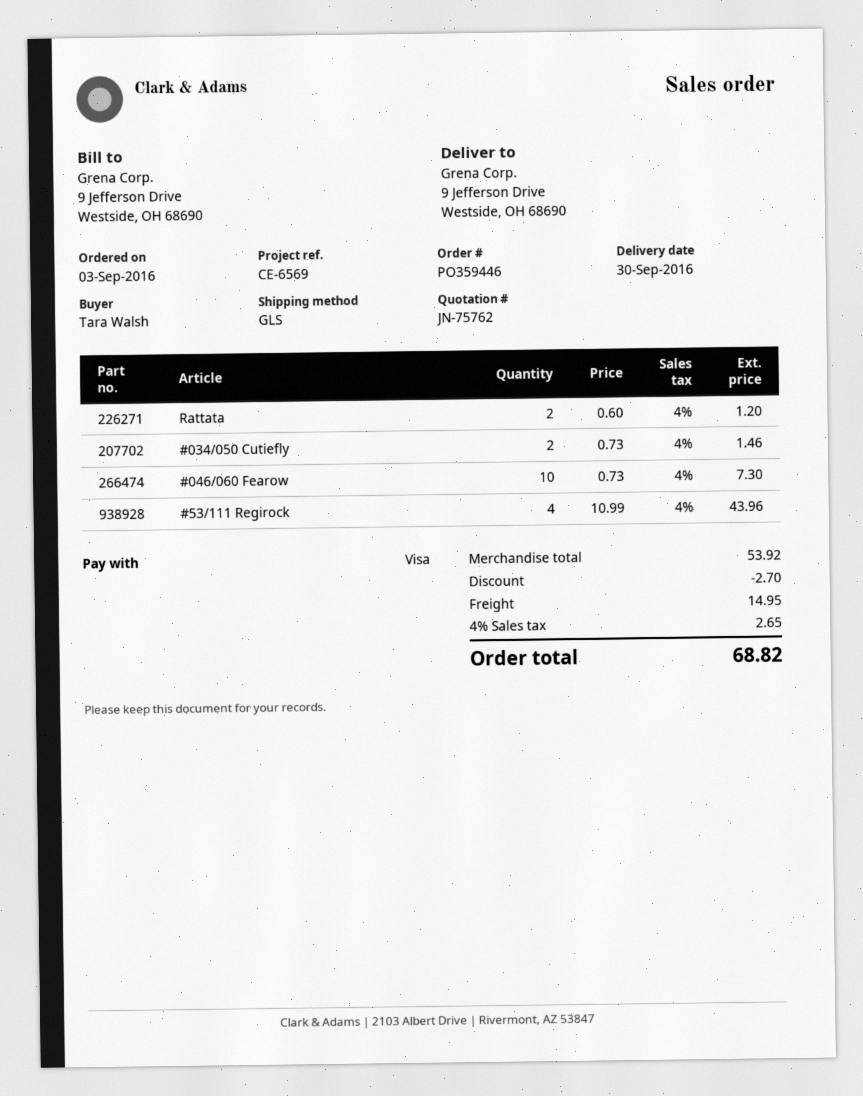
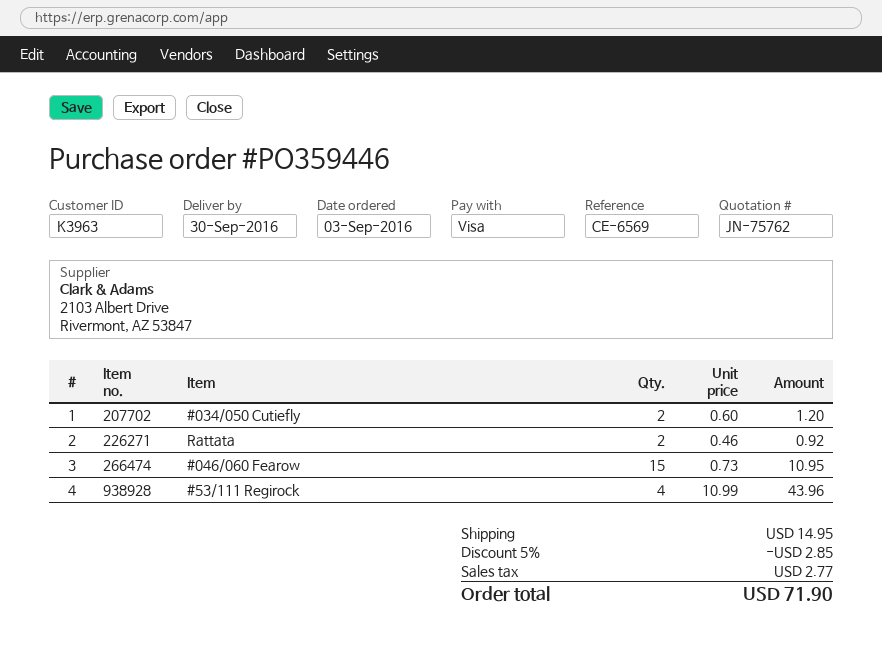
Rattata: 2 x 0.60 = 1.20 -> 2 x 0.46 = 0.92
#034/050 Cutiefly: 2 x 0.73 = 1.46 -> 2 x 0.60 = 1.20
#046/060 Fearow: 10 x 0.73 = 7.30 -> 15 x 0.73 = 10.95
discount: 2.70 -> 2.85
tax: 2.65 -> 2.77
total: 68.82 -> 71.90

